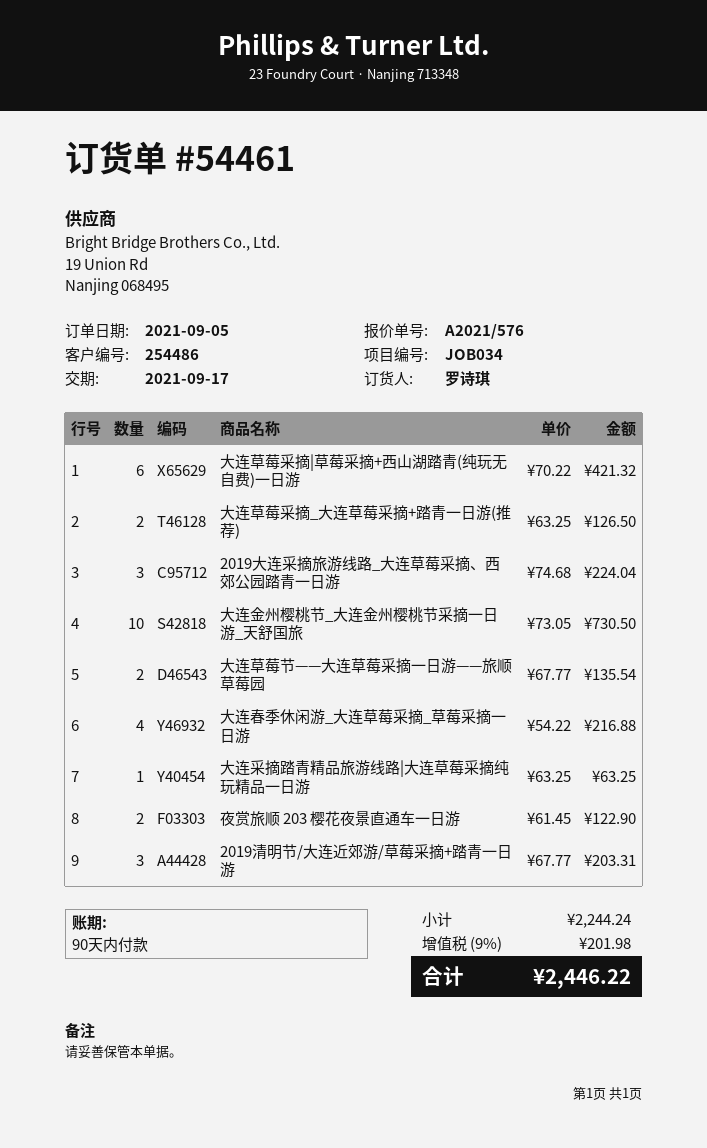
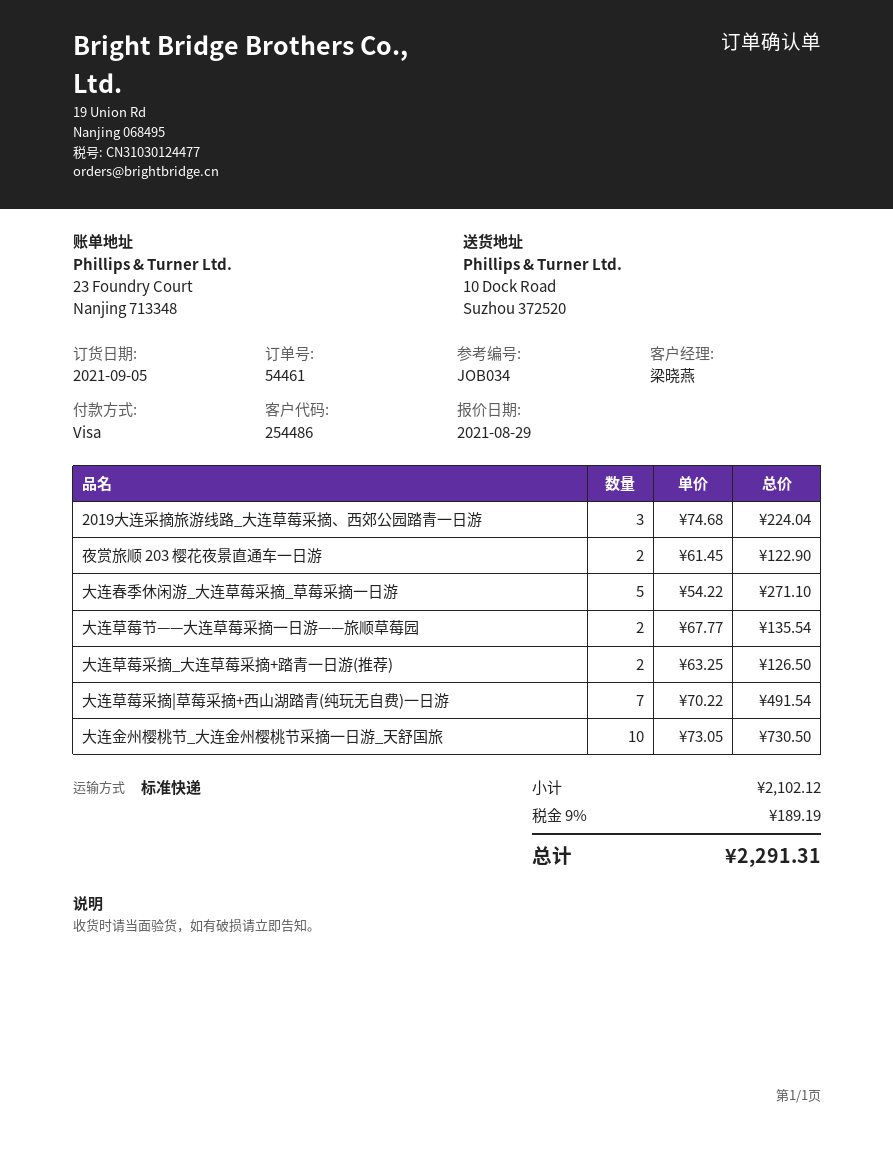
大连草莓采摘|草莓采摘+西山湖踏青(纯玩无自费)一日游: 6 x 70.22 = 421.32 -> 7 x 70.22 = 491.54
大连春季休闲游_大连草莓采摘_草莓采摘一日游: 4 x 54.22 = 216.88 -> 5 x 54.22 = 271.10
大连采摘踏青精品旅游线路|大连草莓采摘纯玩精品一日游: 1 x 63.25 = 63.25 -> none
2019清明节/大连近郊游/草莓采摘+踏青一日游: 3 x 67.77 = 203.31 -> none
subtotal: 2244.24 -> 2102.12
tax: 9% = 201.98 -> 9% = 189.19
total: 2446.22 -> 2291.31

